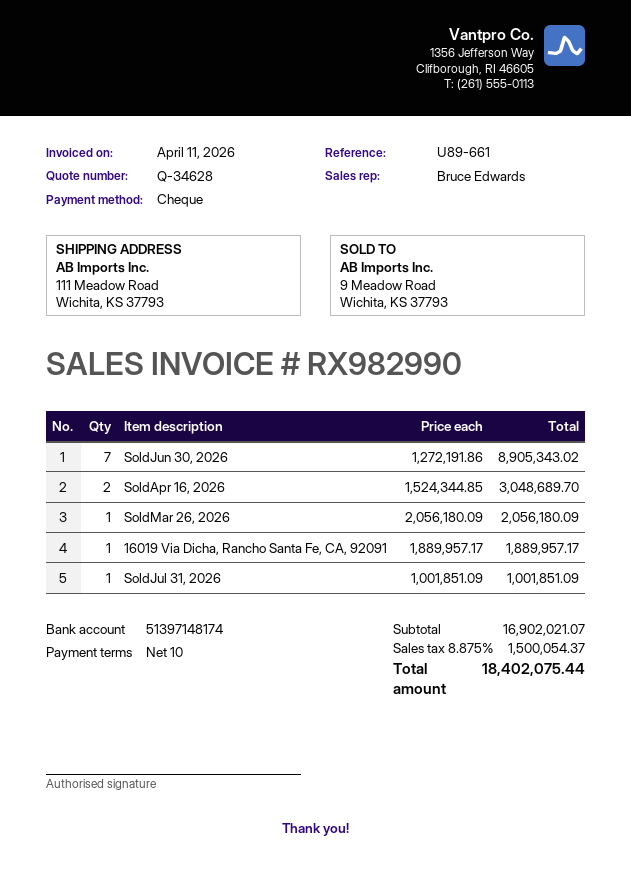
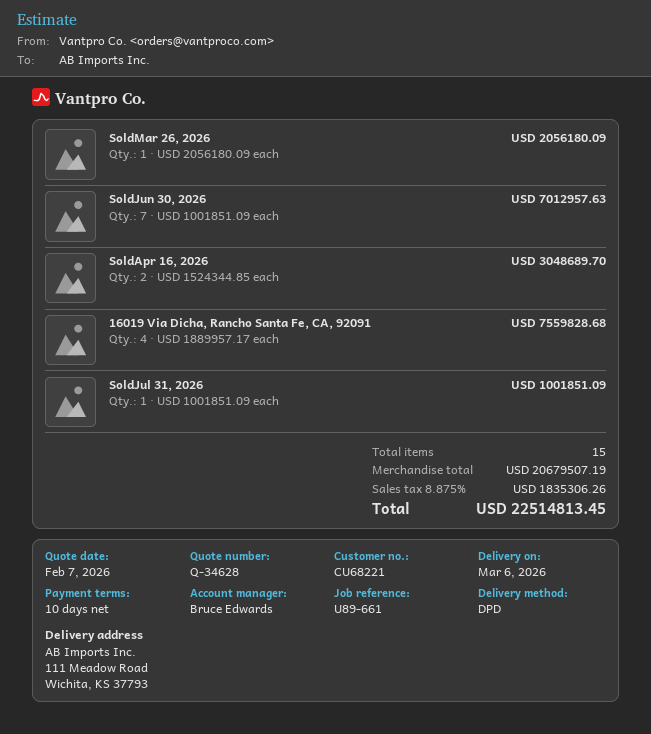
SoldJun 30, 2026: 7 x 1272191.86 = 8905343.02 -> 7 x 1001851.09 = 7012957.63
16019 Via Dicha, Rancho Santa Fe, CA, 92091: 1 x 1889957.17 = 1889957.17 -> 4 x 1889957.17 = 7559828.68
subtotal: 16902021.07 -> 20679507.19
tax: 8.875% = 1500054.37 -> 8.875% = 1835306.26
total: 18402075.44 -> 22514813.45

